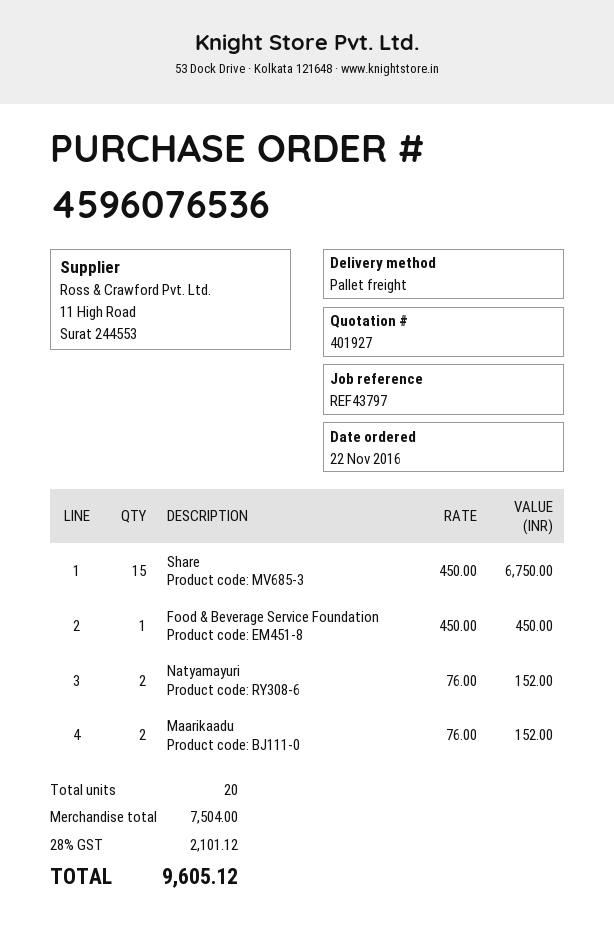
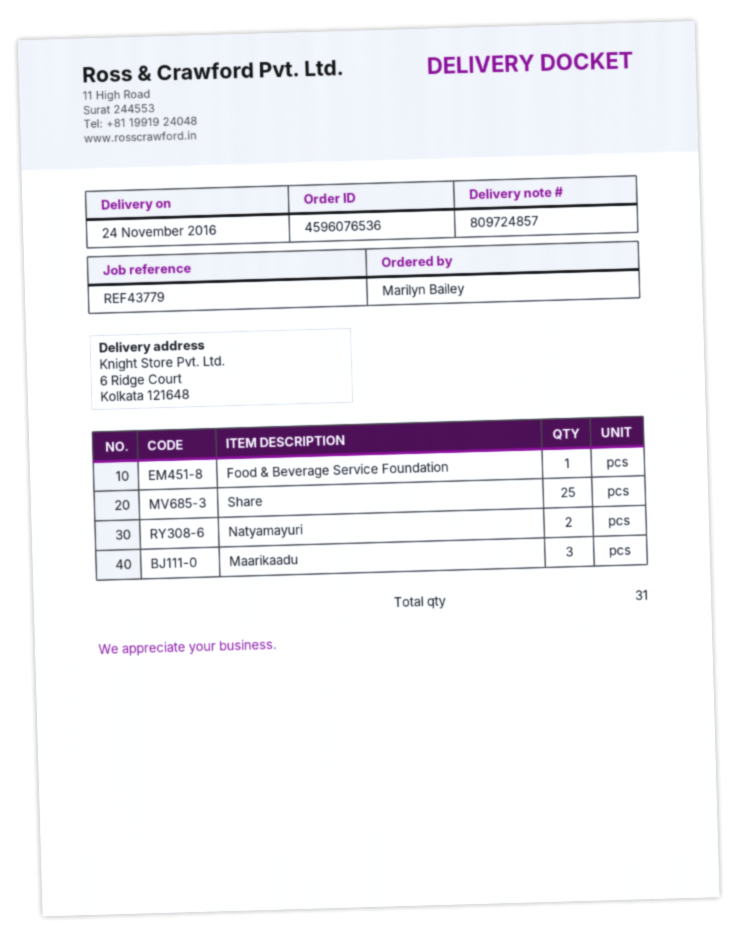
reference: REF43797 -> REF43779
Share: 15 -> 25
Maarikaadu: 2 -> 3
total quantity: 20 -> 31

